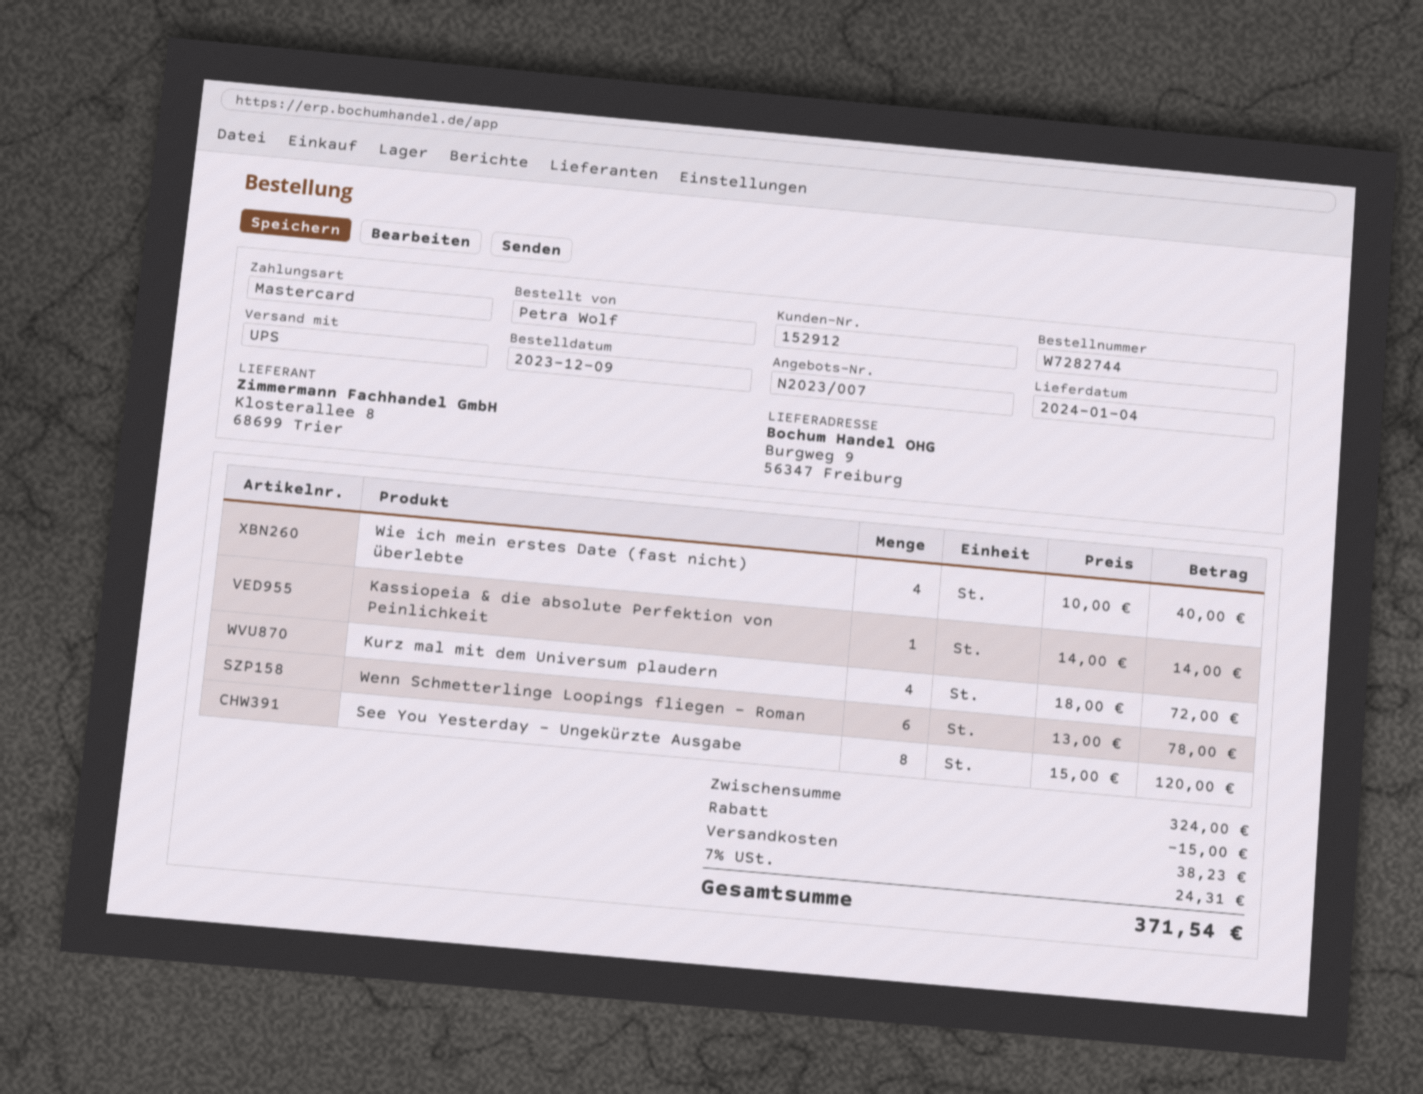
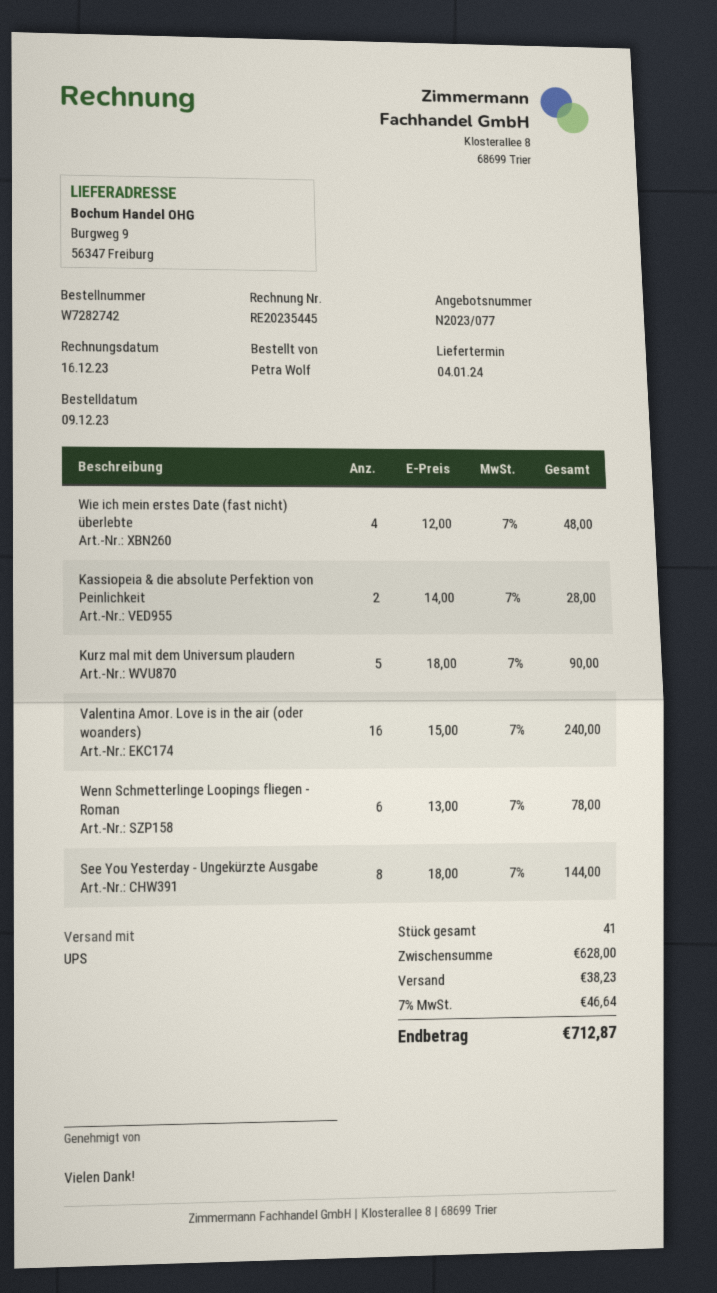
quote number: N2023/007 -> N2023/077
order number: W7282744 -> W7282742
Wie ich mein erstes Date (fast nicht) überlebte: 4 x 10.00 = 40.00 -> 4 x 12.00 = 48.00
Kassiopeia & die absolute Perfektion von Peinlichkeit: 1 x 14.00 = 14.00 -> 2 x 14.00 = 28.00
Kurz mal mit dem Universum plaudern: 4 x 18.00 = 72.00 -> 5 x 18.00 = 90.00
See You Yesterday - Ungekürzte Ausgabe: 8 x 15.00 = 120.00 -> 8 x 18.00 = 144.00
Valentina Amor. Love is in the air (oder woanders): none -> 16 x 15.00 = 240.00
subtotal: 324.00 -> 628.00
discount: 15.00 -> none
tax: 7% = 24.31 -> 7% = 46.64
total: 371.54 -> 712.87

